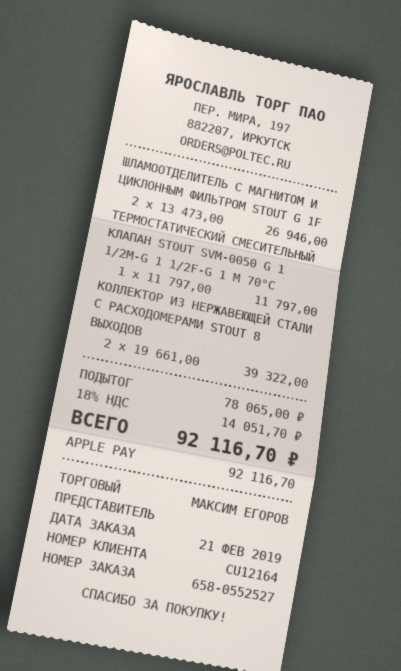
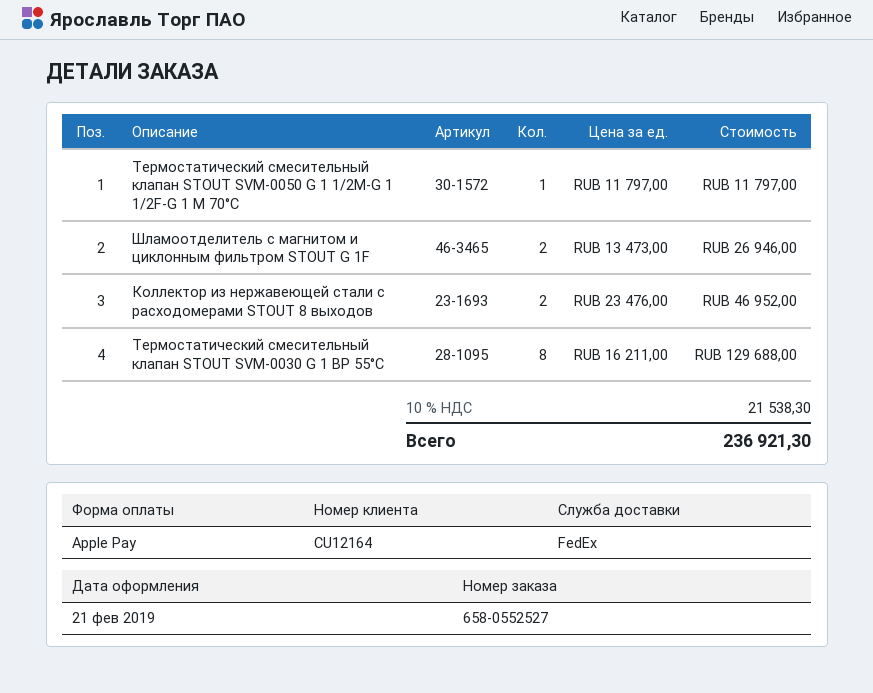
КОЛЛЕКТОР ИЗ НЕРЖАВЕЮЩЕЙ СТАЛИ С РАСХОДОМЕРАМИ STOUT 8 ВЫХОДОВ: 2 x 19661.00 = 39322.00 -> 2 x 23476.00 = 46952.00
Термостатический смесительный клапан STOUT SVM-0030 G 1 ВР 55°С: none -> 8 x 16211.00 = 129688.00
tax: 18% = 14051.70 -> 10% = 21538.30
total: 92116.70 -> 236921.30

